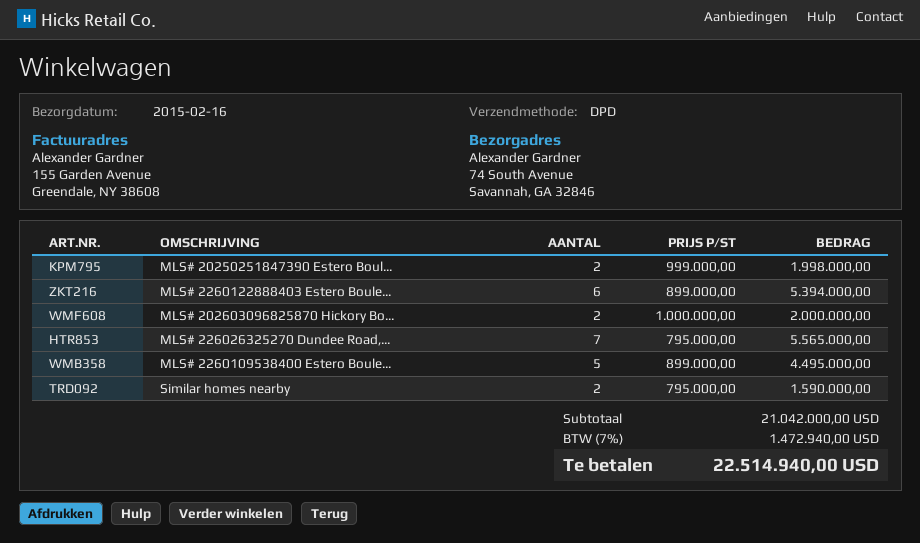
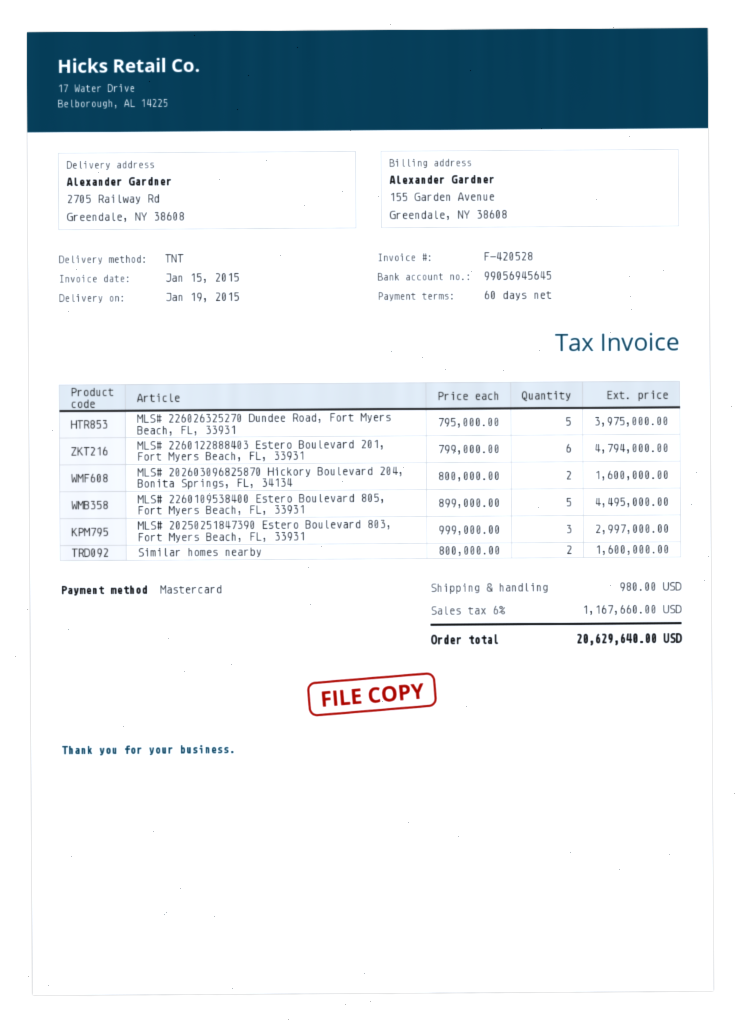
delivery date: 2015-02-16 -> 2015-01-19
shipping method: DPD -> TNT
ship to: 74 South Avenue, Savannah, GA 32846 -> 2705 Railway Rd, Greendale, NY 38608
MLS# 20250251847390 Estero Boul...: 2 x 999000.00 = 1998000.00 -> 3 x 999000.00 = 2997000.00
MLS# 2260122888403 Estero Boule...: 6 x 899000.00 = 5394000.00 -> 6 x 799000.00 = 4794000.00
MLS# 202603096825870 Hickory Bo...: 2 x 1000000.00 = 2000000.00 -> 2 x 800000.00 = 1600000.00
MLS# 226026325270 Dundee Road,...: 7 x 795000.00 = 5565000.00 -> 5 x 795000.00 = 3975000.00
Similar homes nearby: 2 x 795000.00 = 1590000.00 -> 2 x 800000.00 = 1600000.00
shipping: none -> 980.00
tax: 7% = 1472940.00 -> 6% = 1167660.00
total: 22514940.00 -> 20629640.00

